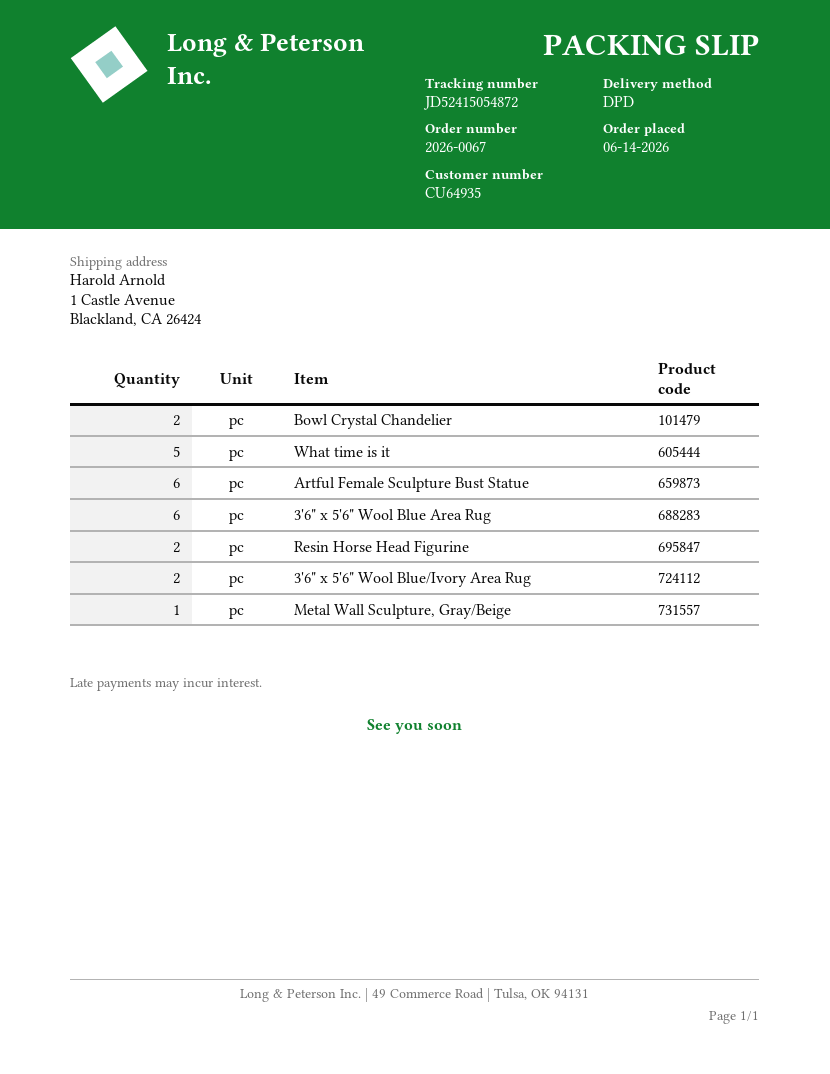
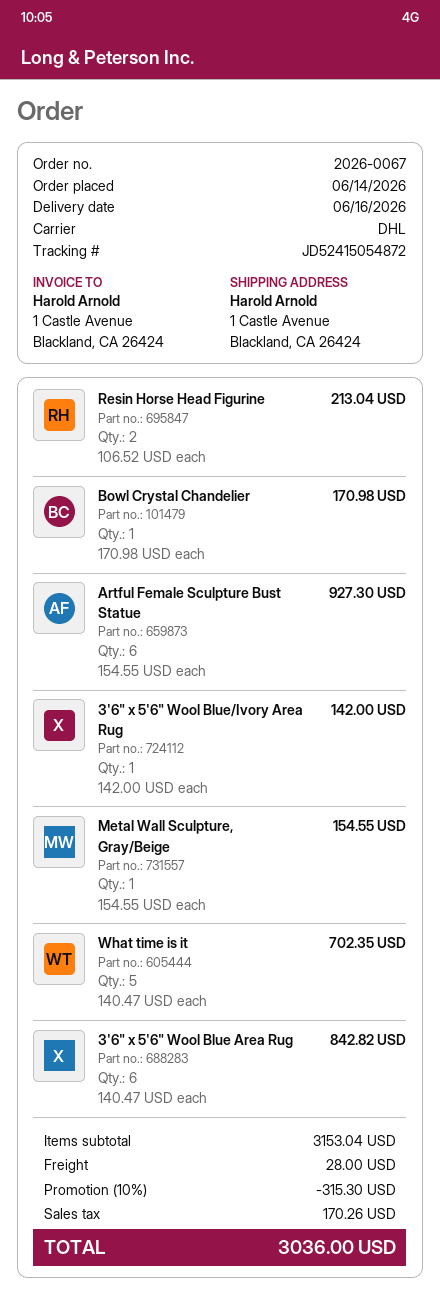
shipping method: DPD -> DHL
Bowl Crystal Chandelier: 2 -> 1
3'6" x 5'6" Wool Blue/Ivory Area Rug: 2 -> 1

